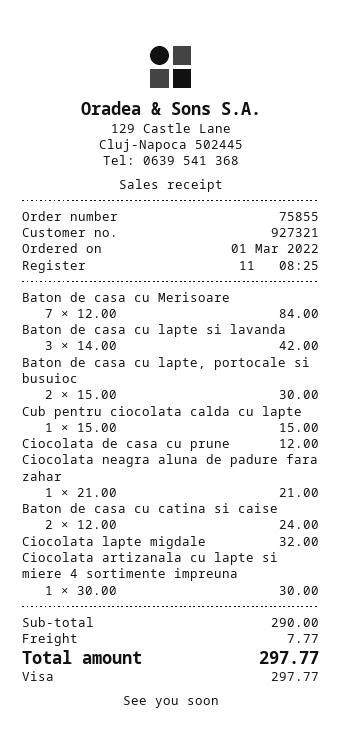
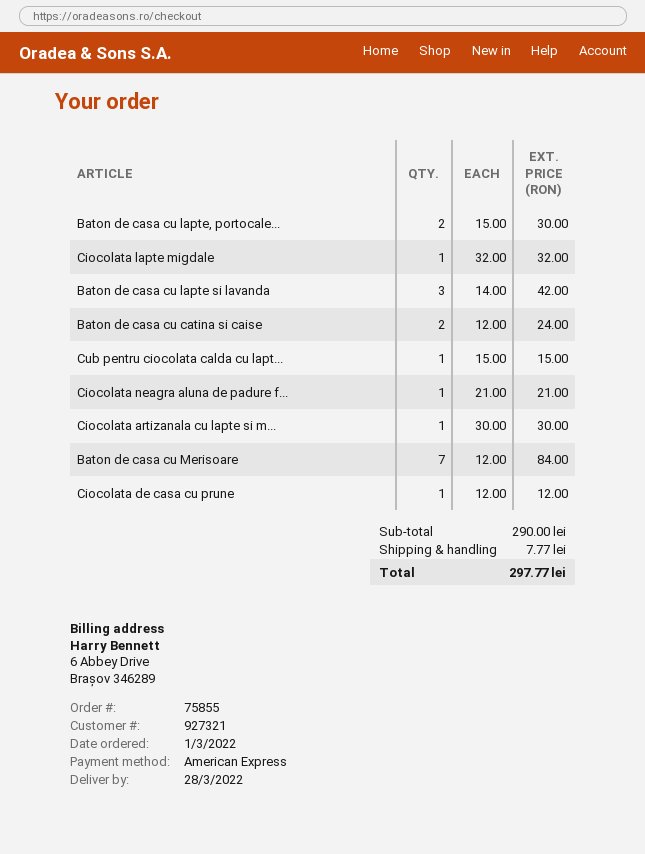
payment method: Visa -> American Express

